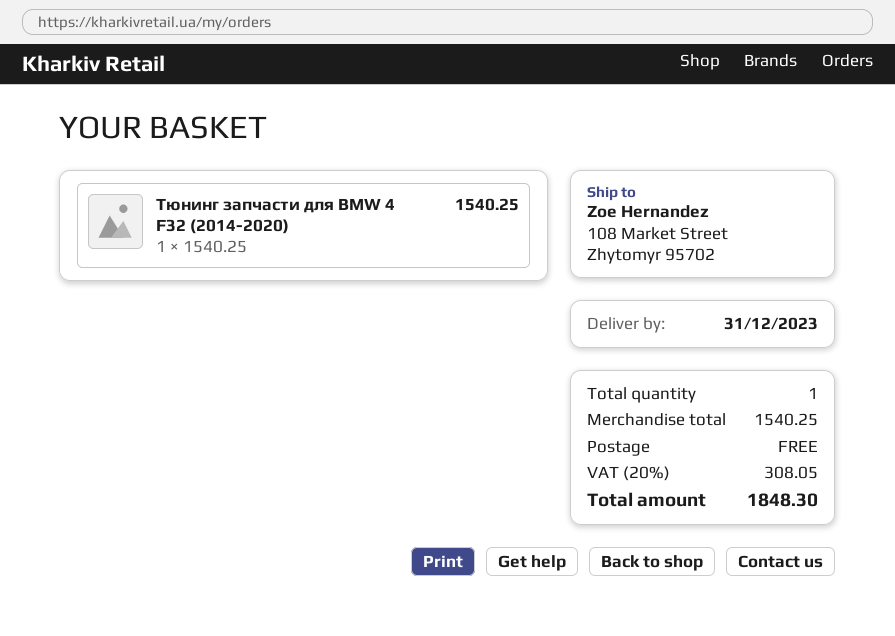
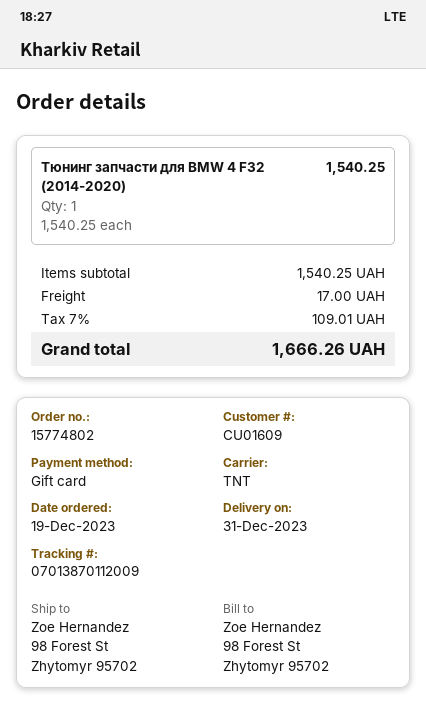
ship to: 108 Market Street, Zhytomyr 95702 -> 98 Forest St, Zhytomyr 95702
shipping: 0.00 -> 17.00
tax: 20% = 308.05 -> 7% = 109.01
total: 1848.30 -> 1666.26

